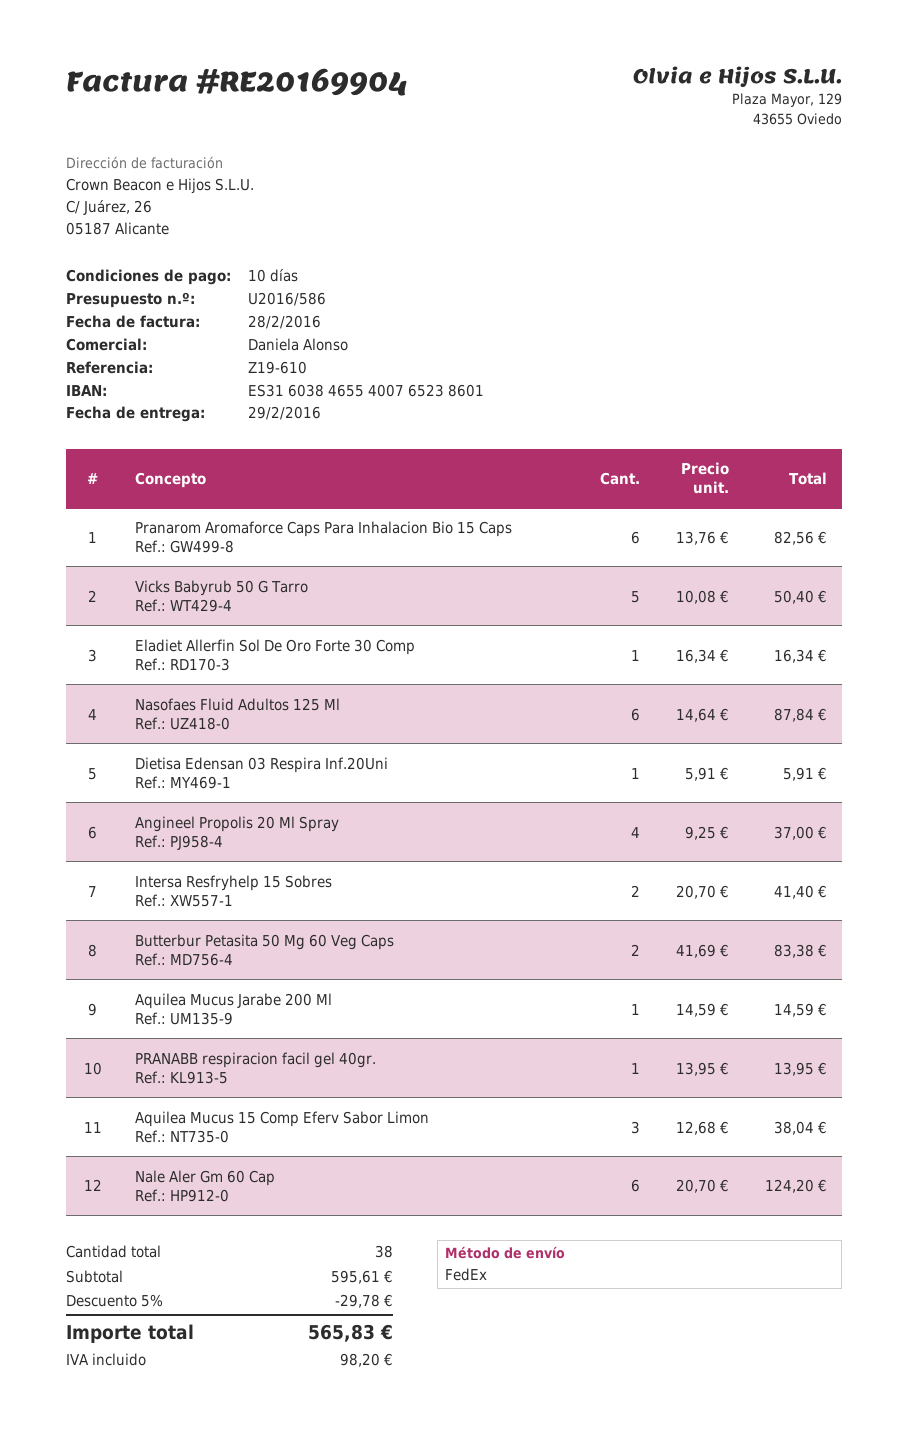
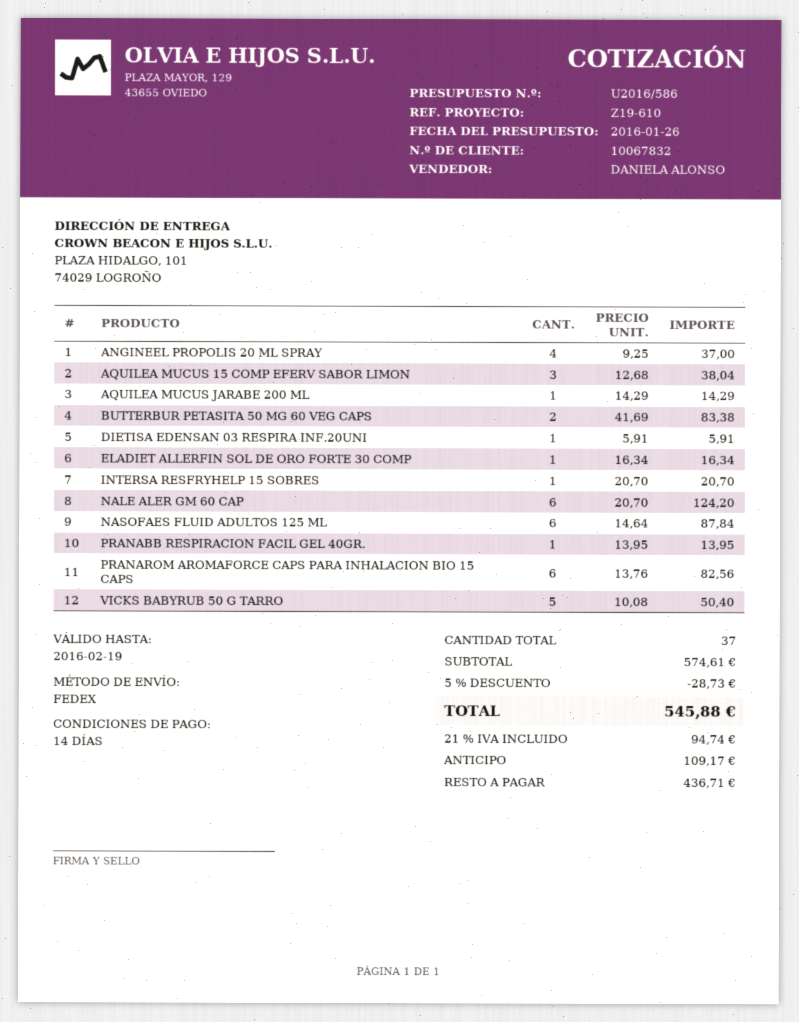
payment terms: 10 days -> 14 days
Intersa Resfryhelp 15 Sobres: 2 x 20.70 = 41.40 -> 1 x 20.70 = 20.70
Aquilea Mucus Jarabe 200 Ml: 1 x 14.59 = 14.59 -> 1 x 14.29 = 14.29
total quantity: 38 -> 37
subtotal: 595.61 -> 574.61
discount: 5% = 29.78 -> 5% = 28.73
tax: 98.20 -> 94.74
total: 565.83 -> 545.88

